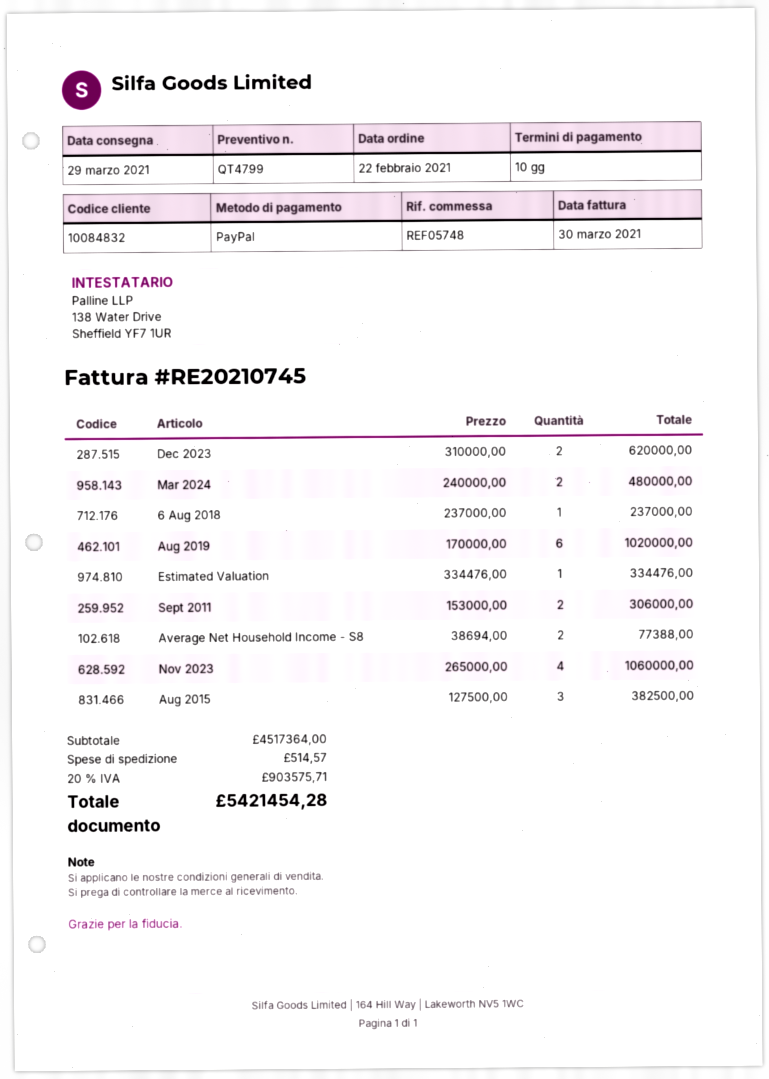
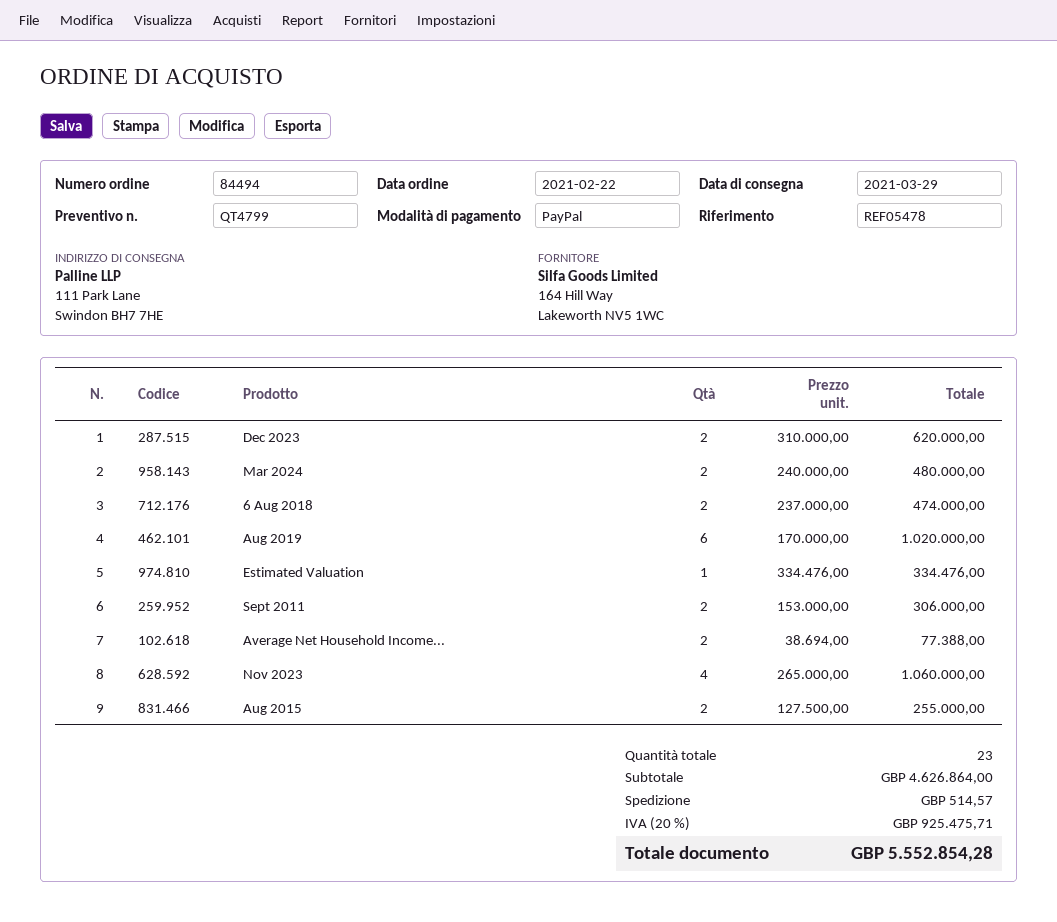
reference: REF05748 -> REF05478
6 Aug 2018: 1 x 237000.00 = 237000.00 -> 2 x 237000.00 = 474000.00
Aug 2015: 3 x 127500.00 = 382500.00 -> 2 x 127500.00 = 255000.00
subtotal: 4517364.00 -> 4626864.00
tax: 20% = 903575.71 -> 20% = 925475.71
total: 5421454.28 -> 5552854.28

